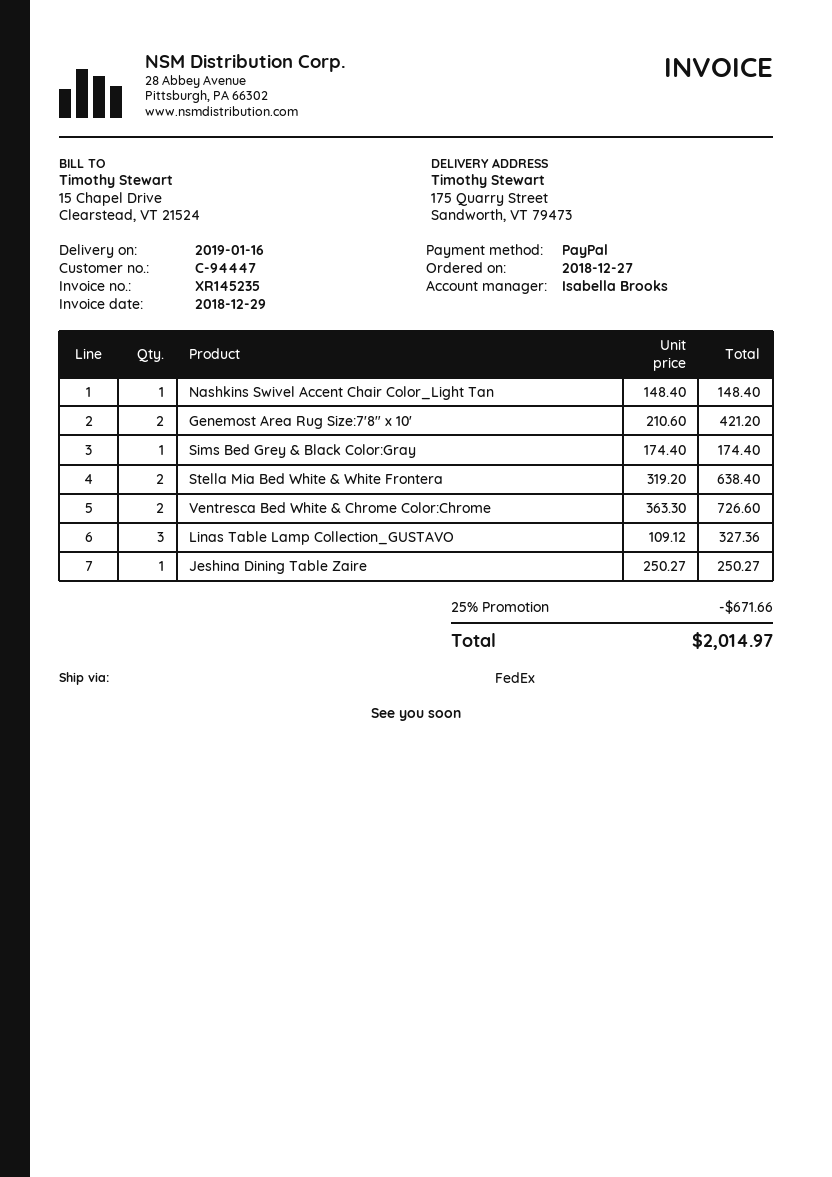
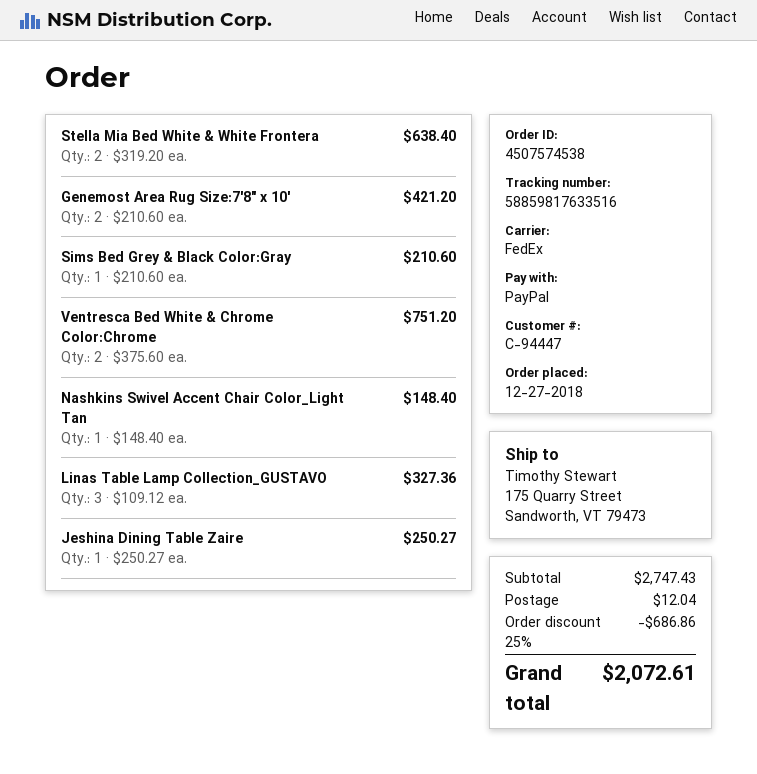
Sims Bed Grey & Black Color:Gray: 1 x 174.40 = 174.40 -> 1 x 210.60 = 210.60
Ventresca Bed White & Chrome Color:Chrome: 2 x 363.30 = 726.60 -> 2 x 375.60 = 751.20
discount: 25% = 671.66 -> 25% = 686.86
shipping: none -> 12.04
total: 2014.97 -> 2072.61

